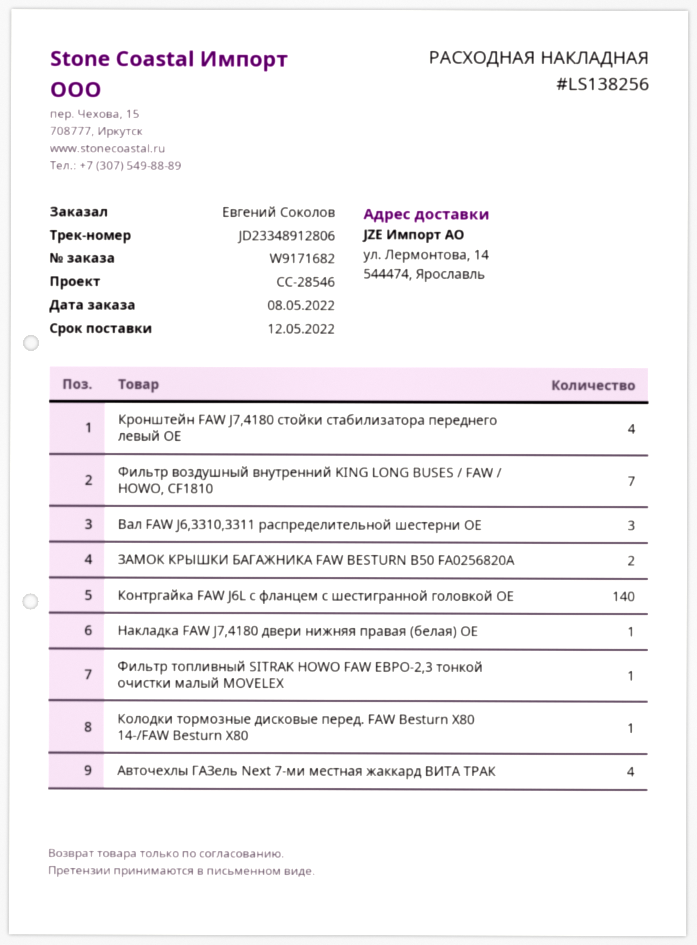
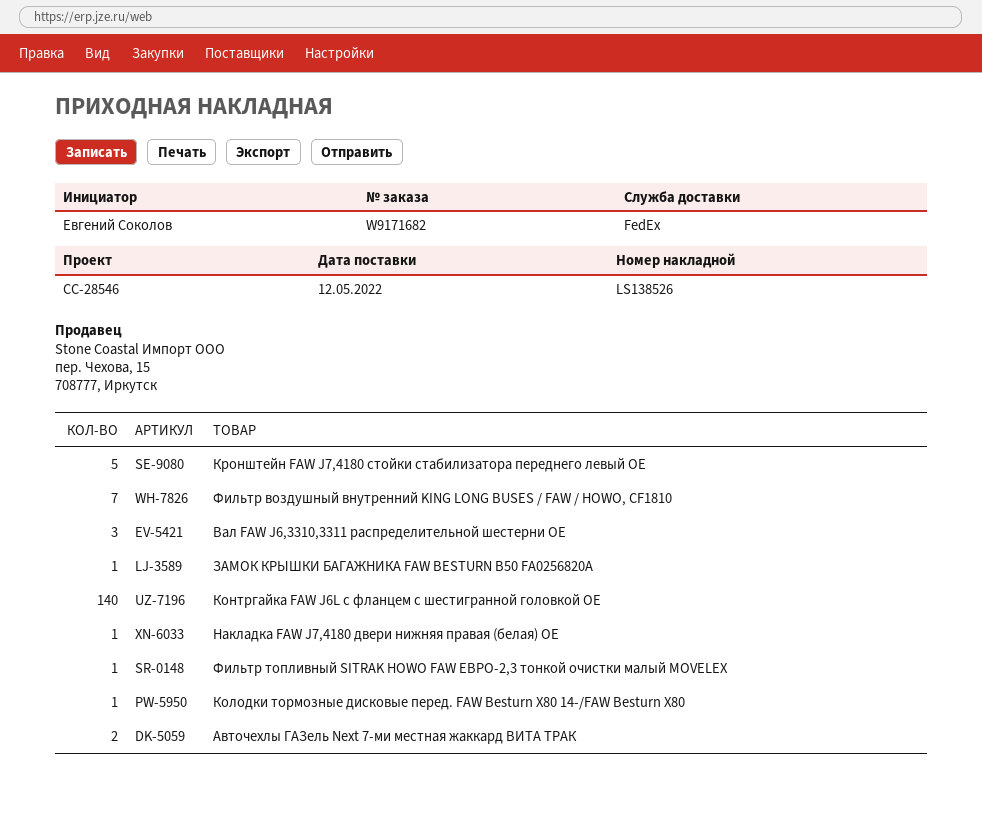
delivery note number: LS138256 -> LS138526
Кронштейн FAW J7,4180 стойки стабилизатора переднего левый OE: 4 -> 5
ЗАМОК КРЫШКИ БАГАЖНИКА FAW BESTURN B50 FA0256820A: 2 -> 1
Авточехлы ГАЗель Next 7-ми местная жаккард ВИТА ТРАК: 4 -> 2

